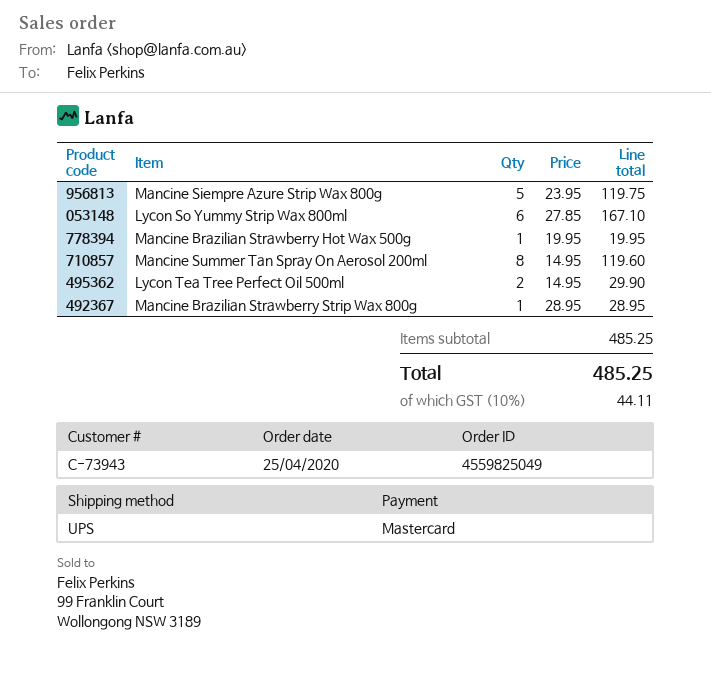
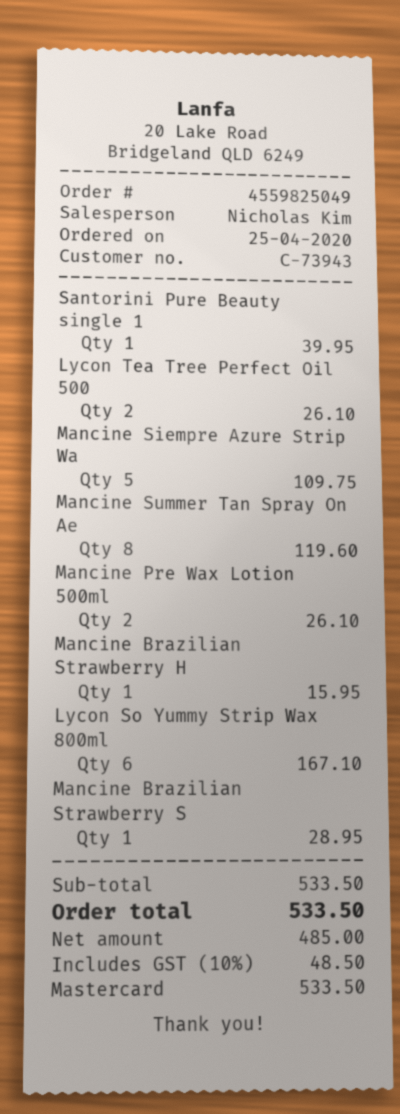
Mancine Siempre Azure Strip Wax 800g: 5 for 119.75 -> 5 for 109.75
Mancine Brazilian Strawberry Hot Wax 500g: 1 for 19.95 -> 1 for 15.95
Lycon Tea Tree Perfect Oil 500ml: 2 for 29.90 -> 2 for 26.10
Santorini Pure Beauty single 1: none -> 1 for 39.95
Mancine Pre Wax Lotion 500ml: none -> 2 for 26.10
subtotal: 485.25 -> 533.50
tax: 10% = 44.11 -> 10% = 48.50
total: 485.25 -> 533.50

